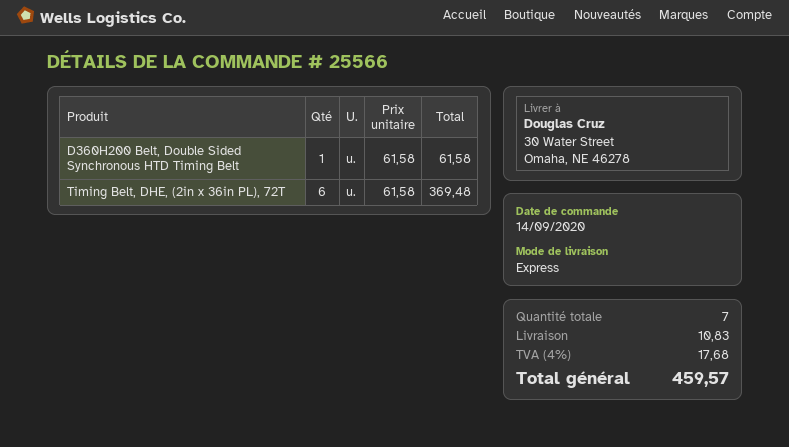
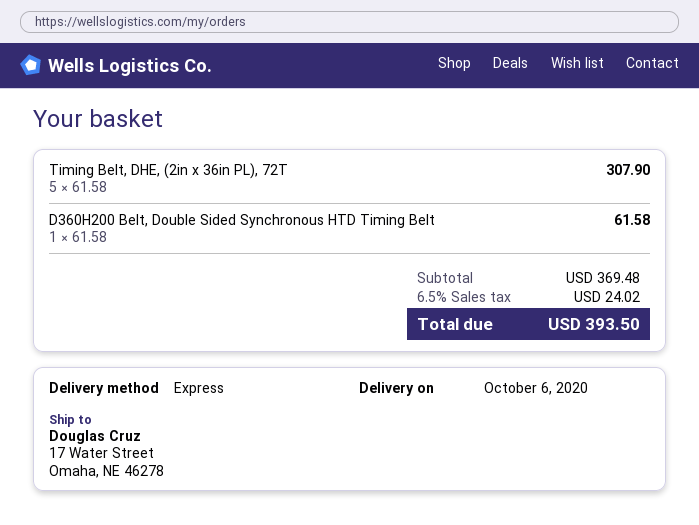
ship to: 30 Water Street, Omaha, NE 46278 -> 17 Water Street, Omaha, NE 46278
Timing Belt, DHE, (2in x 36in PL), 72T: 6 x 61.58 = 369.48 -> 5 x 61.58 = 307.90
shipping: 10.83 -> none
tax: 4% = 17.68 -> 6.5% = 24.02
total: 459.57 -> 393.50

